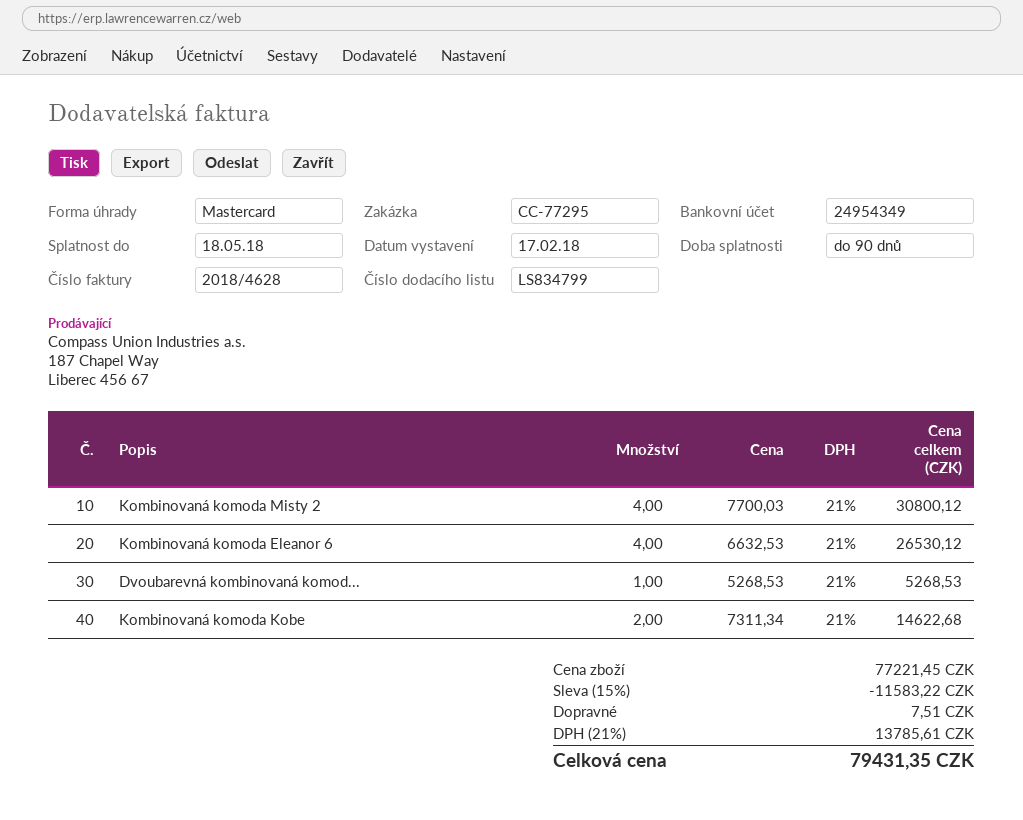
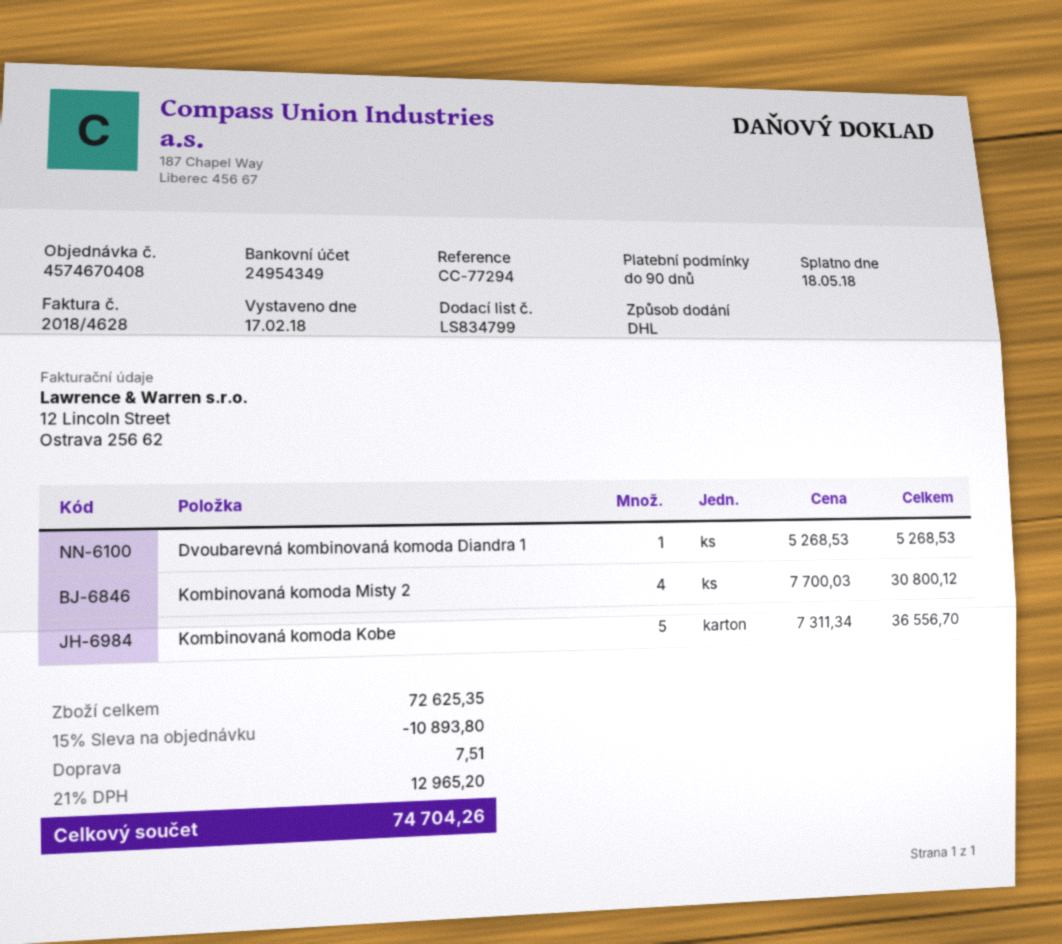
reference: CC-77295 -> CC-77294
Kombinovaná komoda Eleanor 6: 4 x 6632.53 = 26530.12 -> none
Kombinovaná komoda Kobe: 2 x 7311.34 = 14622.68 -> 5 x 7311.34 = 36556.70
subtotal: 77221.45 -> 72625.35
discount: 15% = 11583.22 -> 15% = 10893.80
tax: 21% = 13785.61 -> 21% = 12965.20
total: 79431.35 -> 74704.26

